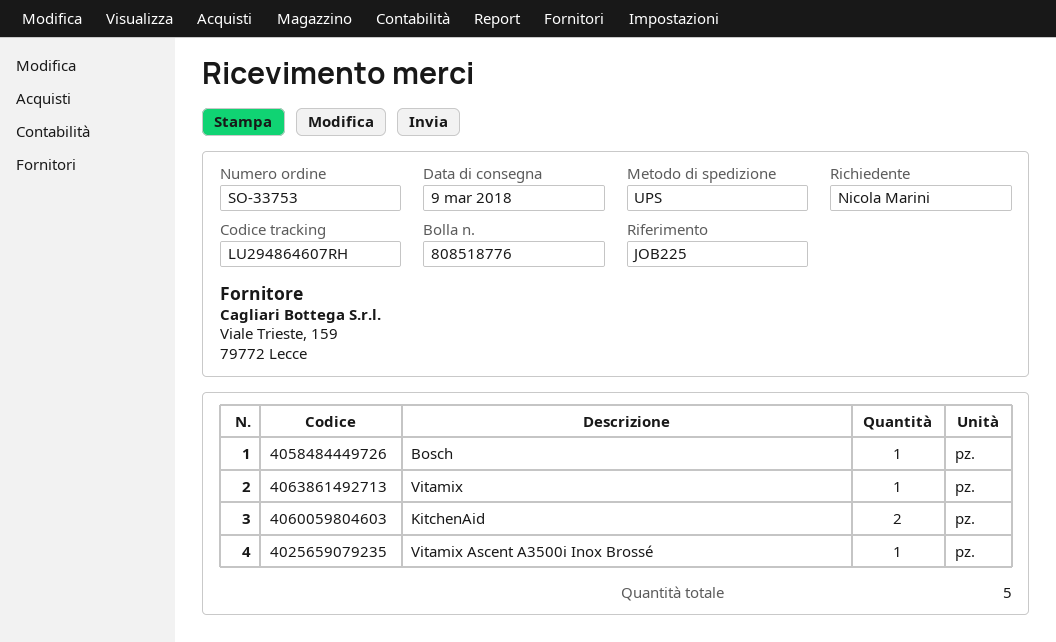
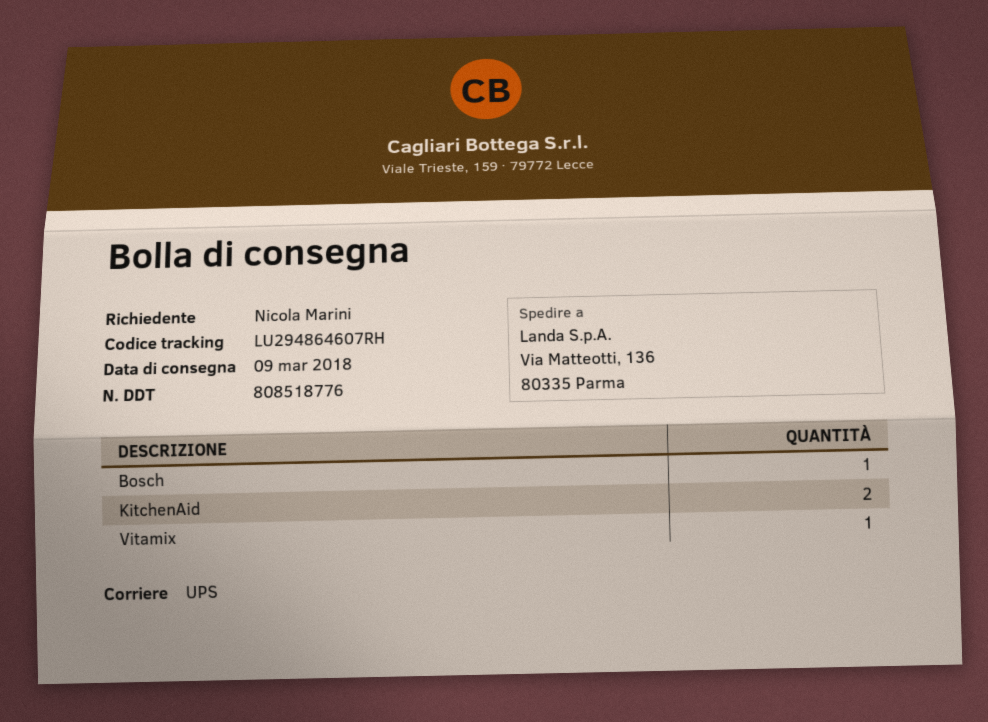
Vitamix Ascent A3500i Inox Brossé: 1 -> none

